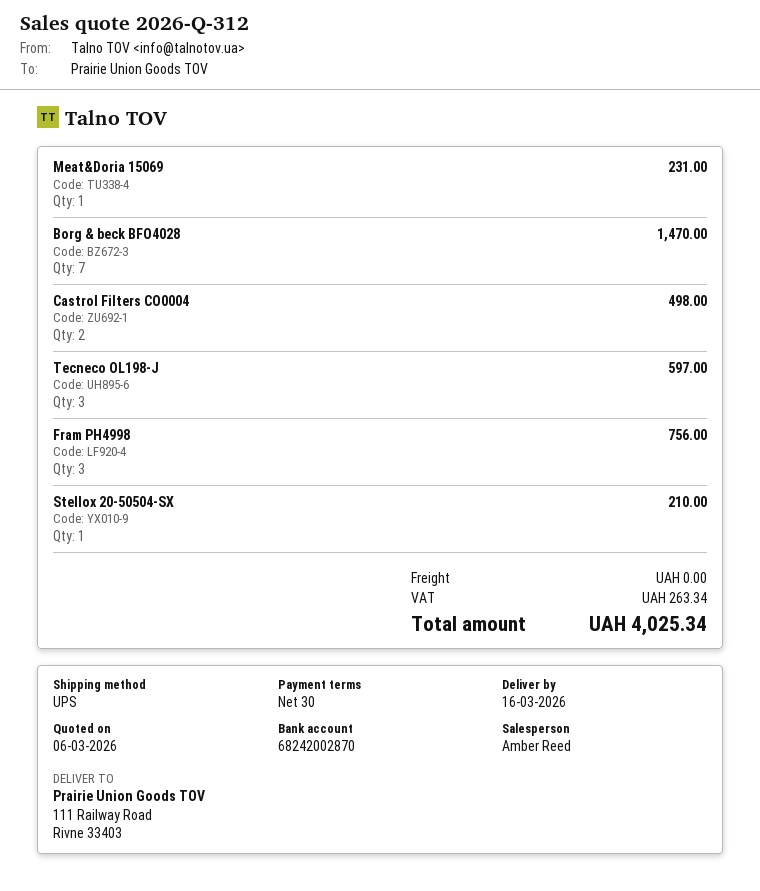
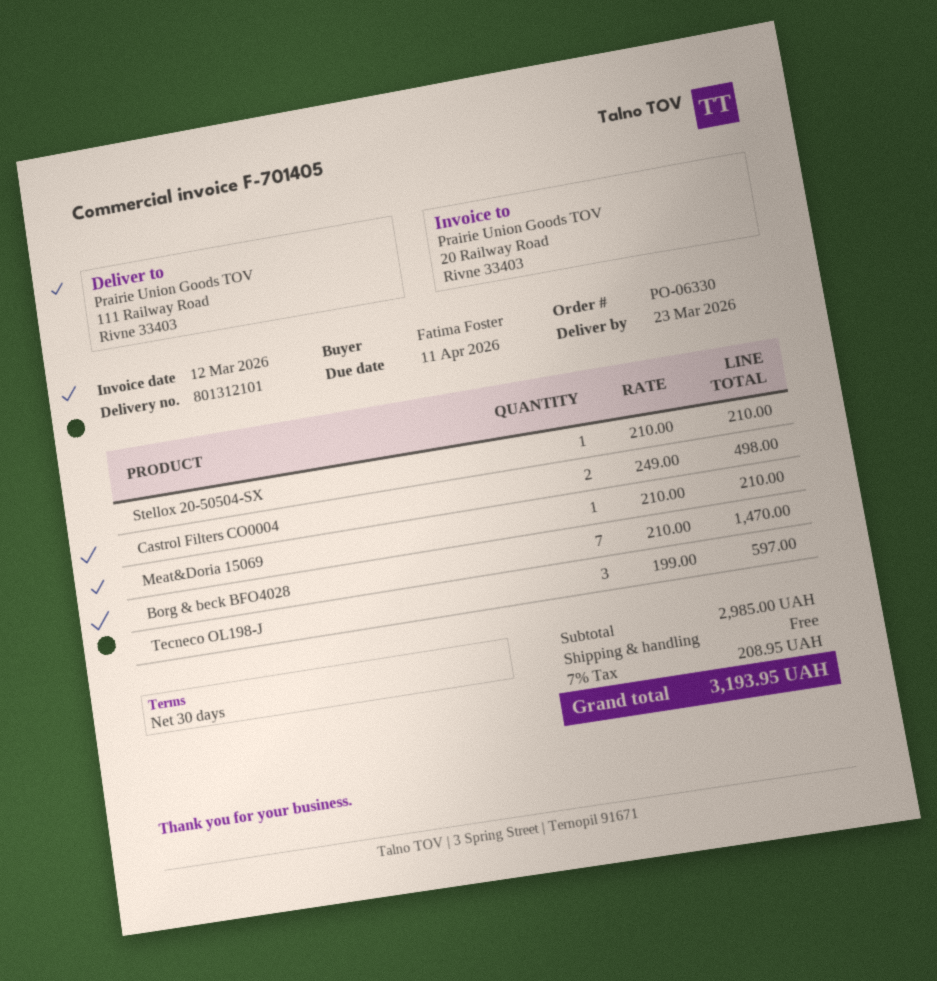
delivery date: 2026-03-16 -> 2026-03-23
Meat&Doria 15069: 1 for 231.00 -> 1 for 210.00
Fram PH4998: 3 for 756.00 -> none
tax: 263.34 -> 208.95
total: 4025.34 -> 3193.95

